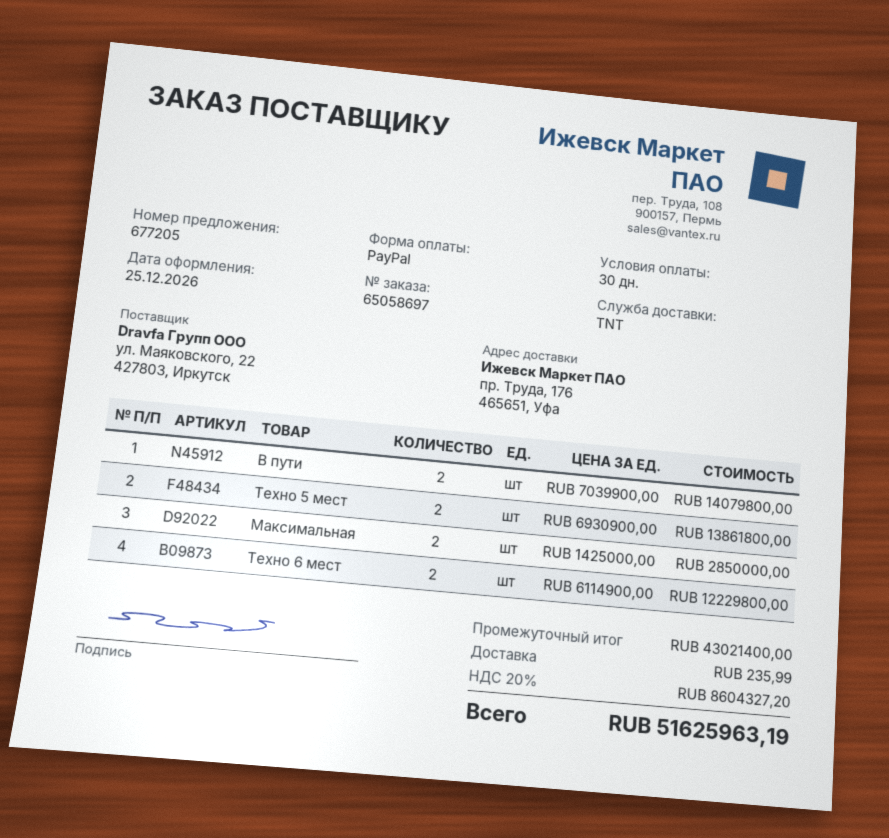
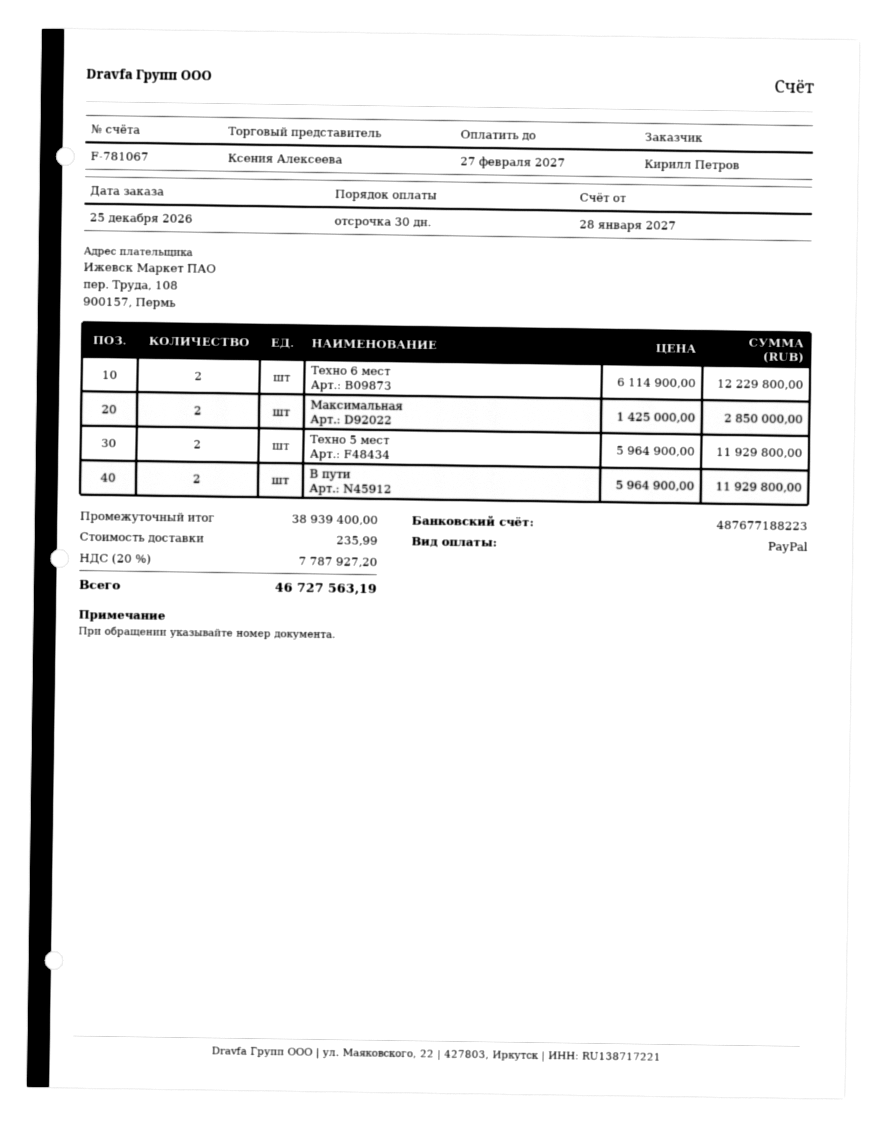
В пути: 2 x 7039900.00 = 14079800.00 -> 2 x 5964900.00 = 11929800.00
Техно 5 мест: 2 x 6930900.00 = 13861800.00 -> 2 x 5964900.00 = 11929800.00
subtotal: 43021400.00 -> 38939400.00
tax: 20% = 8604327.20 -> 20% = 7787927.20
total: 51625963.19 -> 46727563.19

